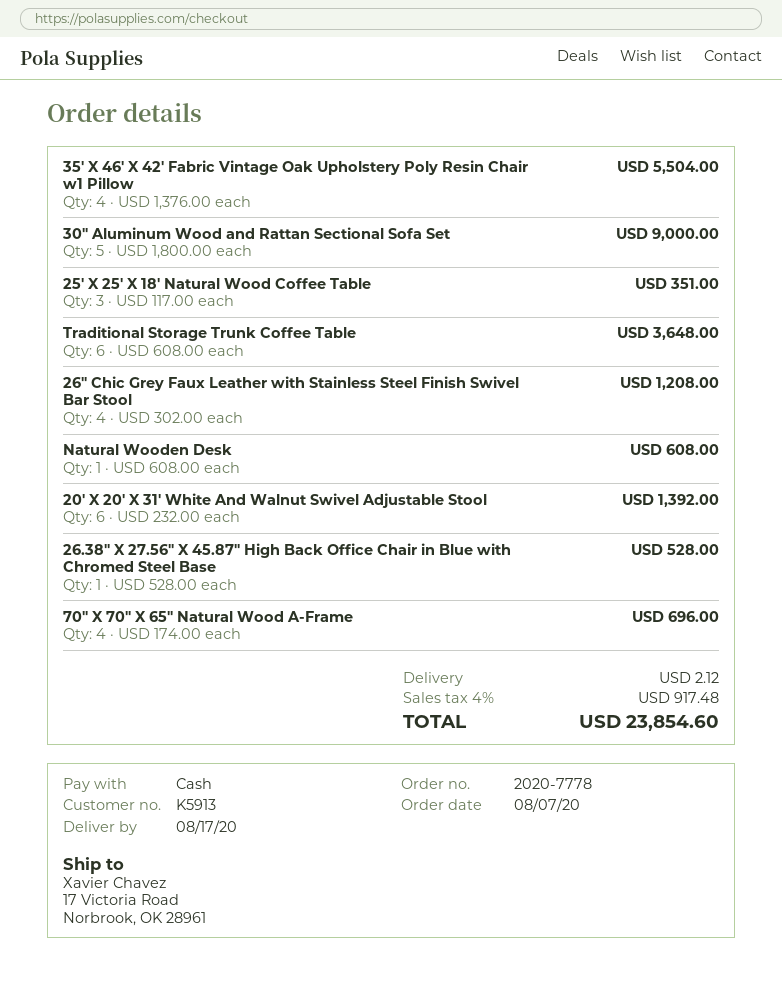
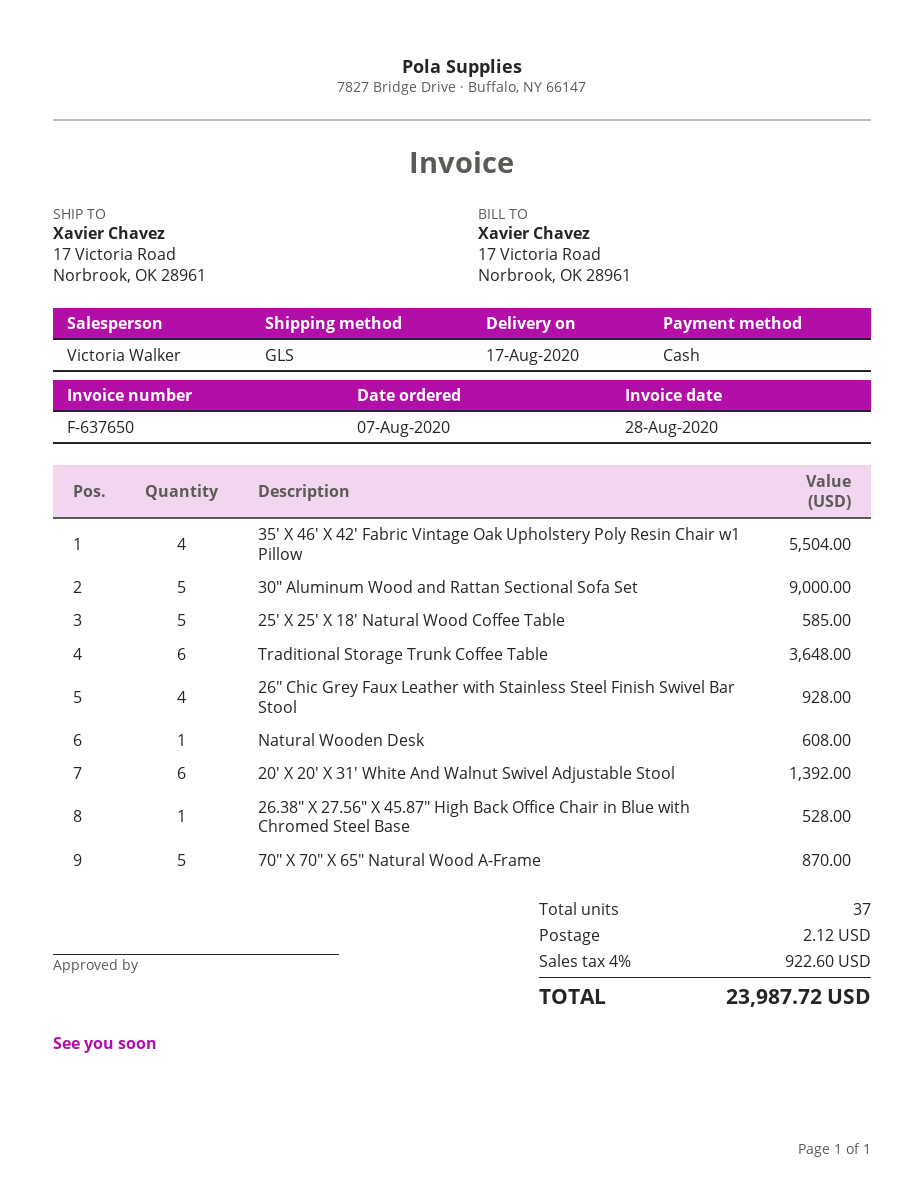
25' X 25' X 18' Natural Wood Coffee Table: 3 for 351.00 -> 5 for 585.00
26" Chic Grey Faux Leather with Stainless Steel Finish Swivel Bar Stool: 4 for 1208.00 -> 4 for 928.00
70" X 70" X 65" Natural Wood A-Frame: 4 for 696.00 -> 5 for 870.00
tax: 4% = 917.48 -> 4% = 922.60
total: 23854.60 -> 23987.72

